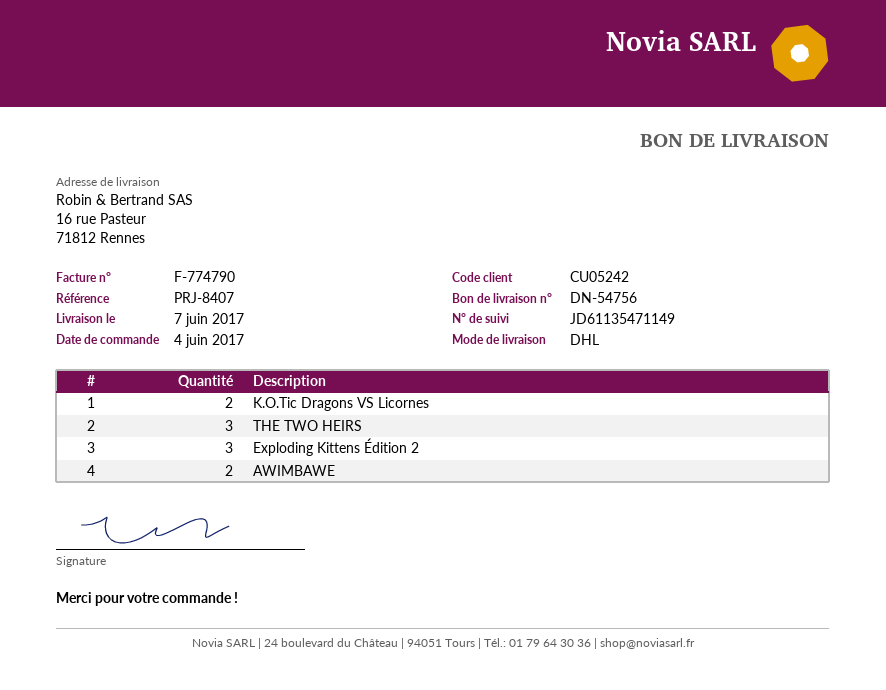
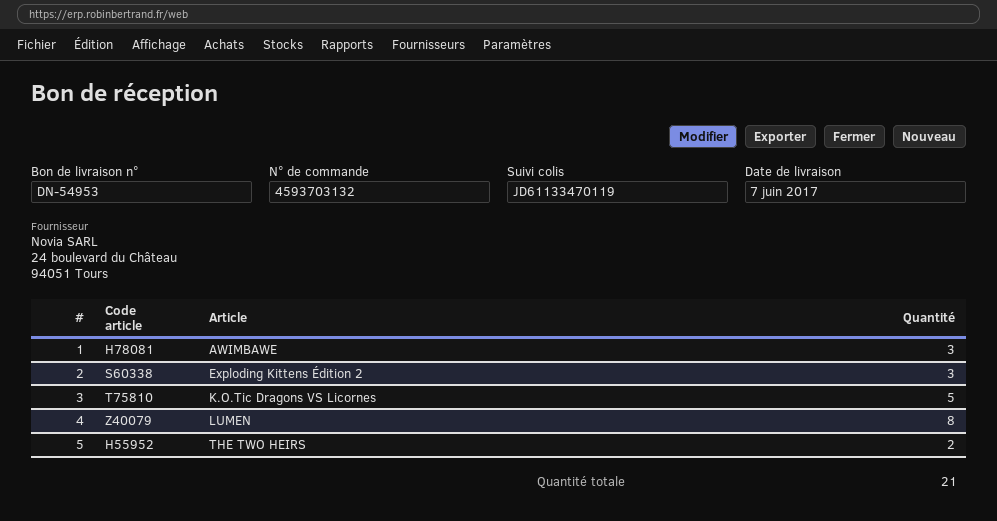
delivery note number: DN-54756 -> DN-54953
tracking number: JD61135471149 -> JD61133470119
K.O.Tic Dragons VS Licornes: 2 -> 5
THE TWO HEIRS: 3 -> 2
AWIMBAWE: 2 -> 3
LUMEN: none -> 8

